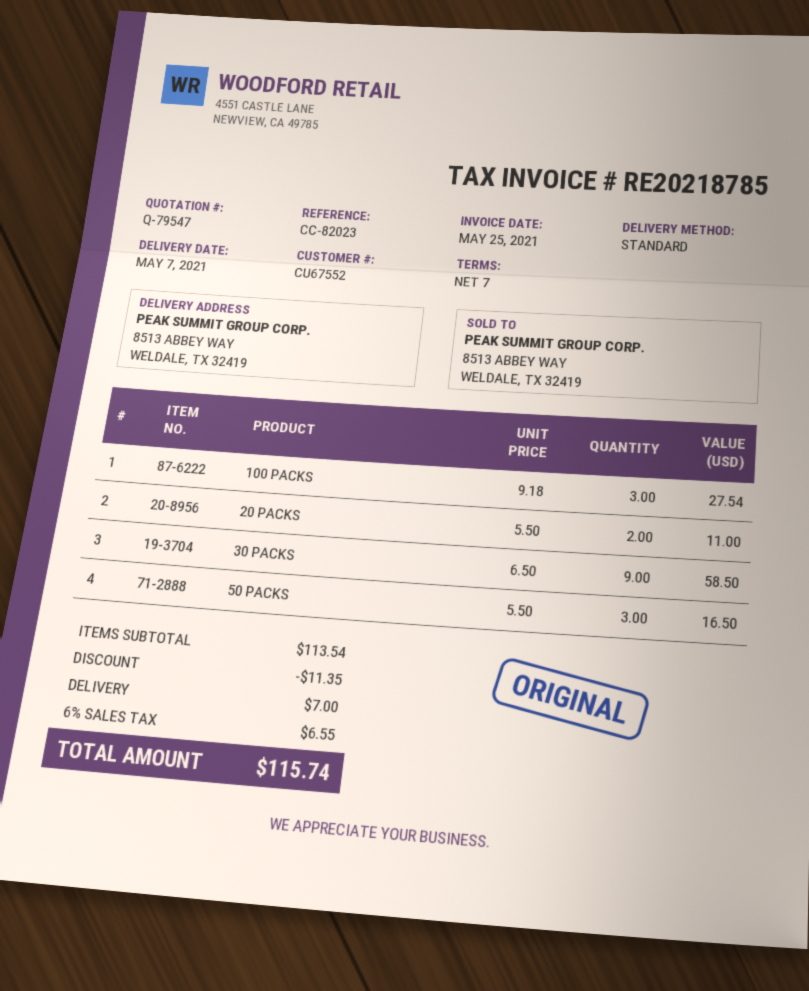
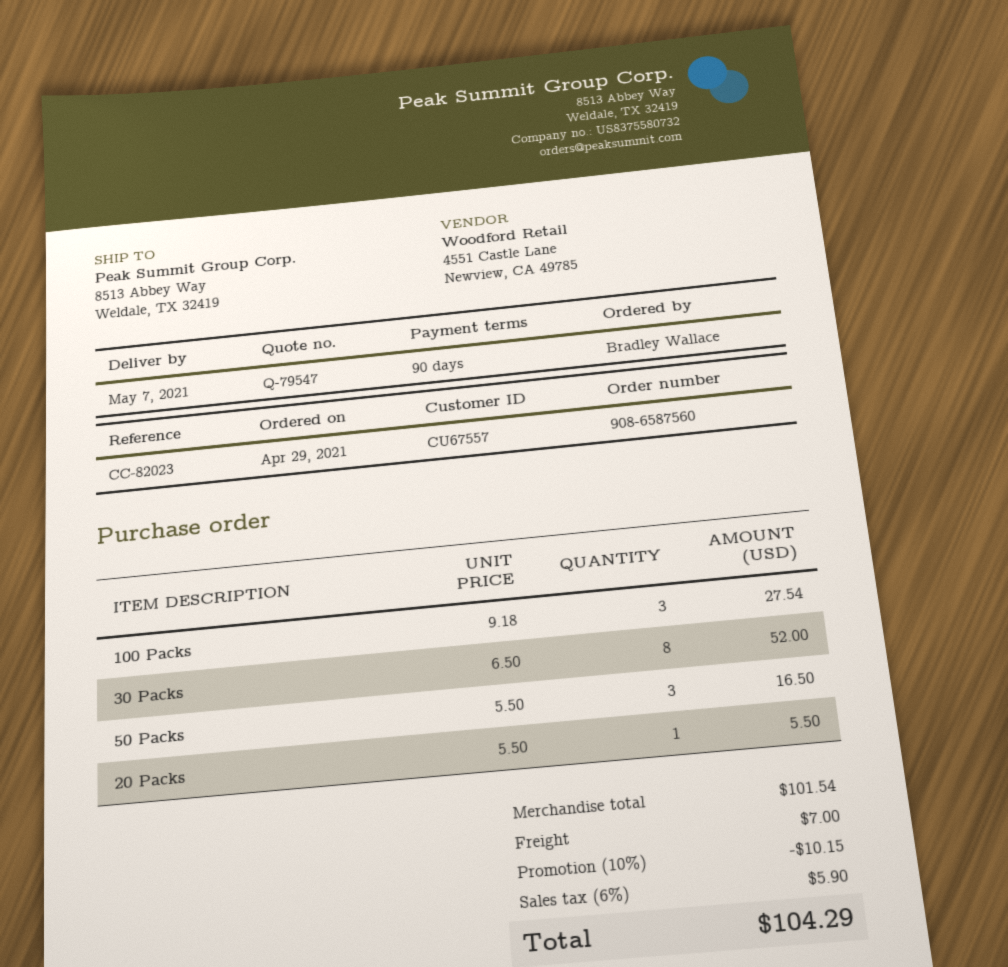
payment terms: 7 days -> 90 days
customer number: CU67552 -> CU67557
20 PACKS: 2 x 5.50 = 11.00 -> 1 x 5.50 = 5.50
30 PACKS: 9 x 6.50 = 58.50 -> 8 x 6.50 = 52.00
subtotal: 113.54 -> 101.54
discount: 11.35 -> 10.15
tax: 6% = 6.55 -> 6% = 5.90
total: 115.74 -> 104.29

